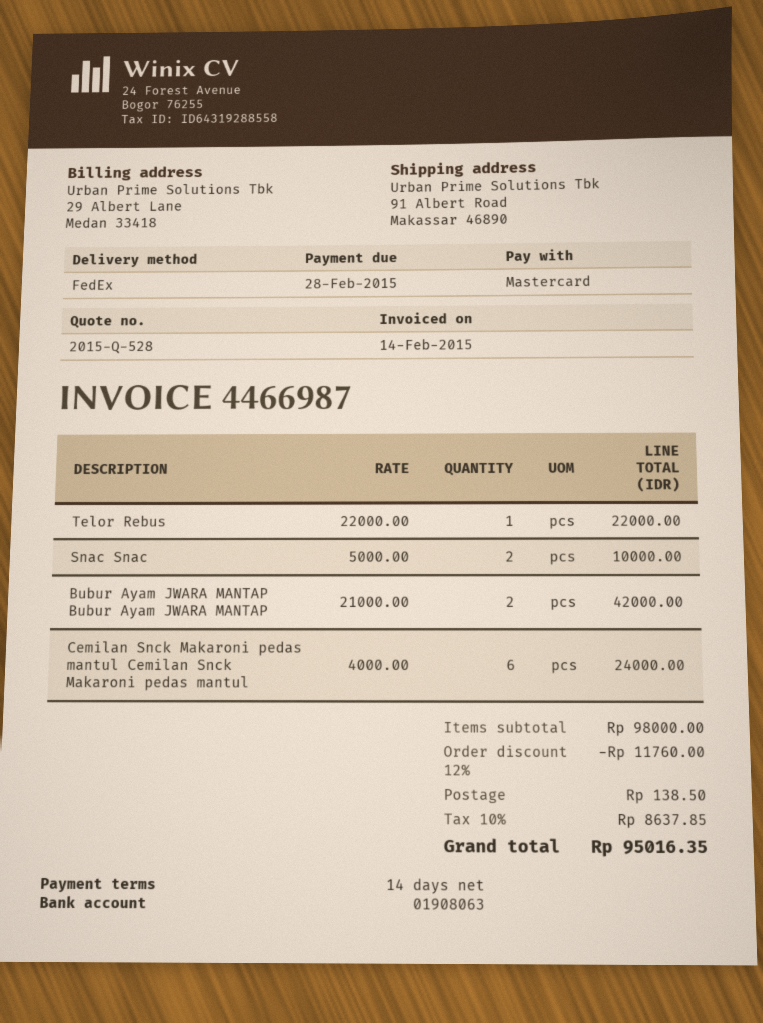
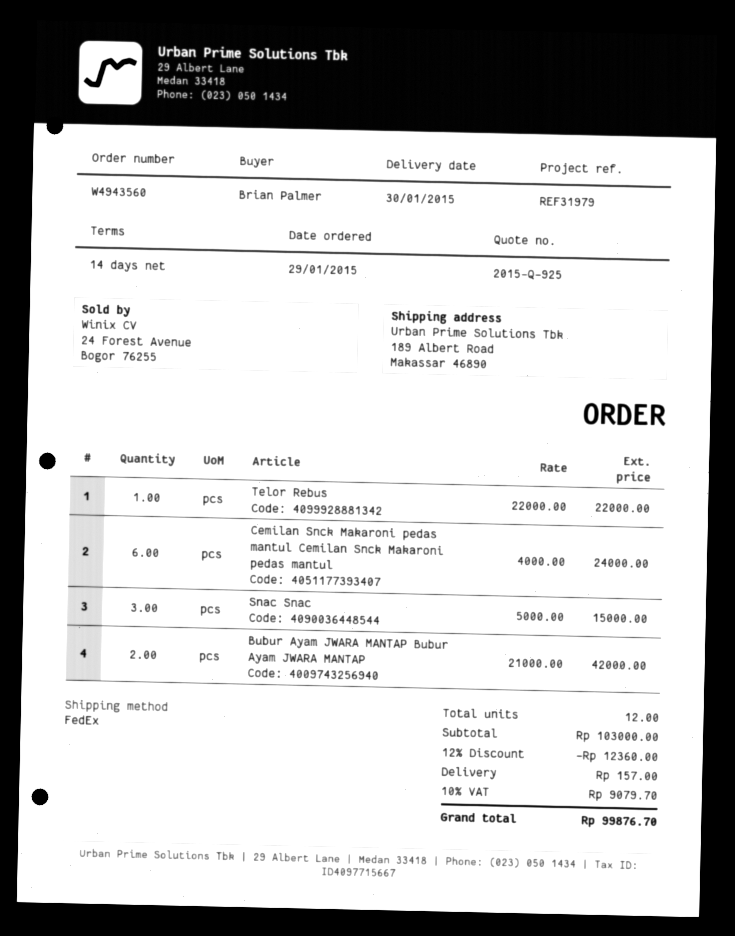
quote number: 2015-Q-528 -> 2015-Q-925
ship to: 91 Albert Road, Makassar 46890 -> 189 Albert Road, Makassar 46890
Snac Snac: 2 x 5000.00 = 10000.00 -> 3 x 5000.00 = 15000.00
subtotal: 98000.00 -> 103000.00
discount: 12% = 11760.00 -> 12% = 12360.00
shipping: 138.50 -> 157.00
tax: 10% = 8637.85 -> 10% = 9079.70
total: 95016.35 -> 99876.70

